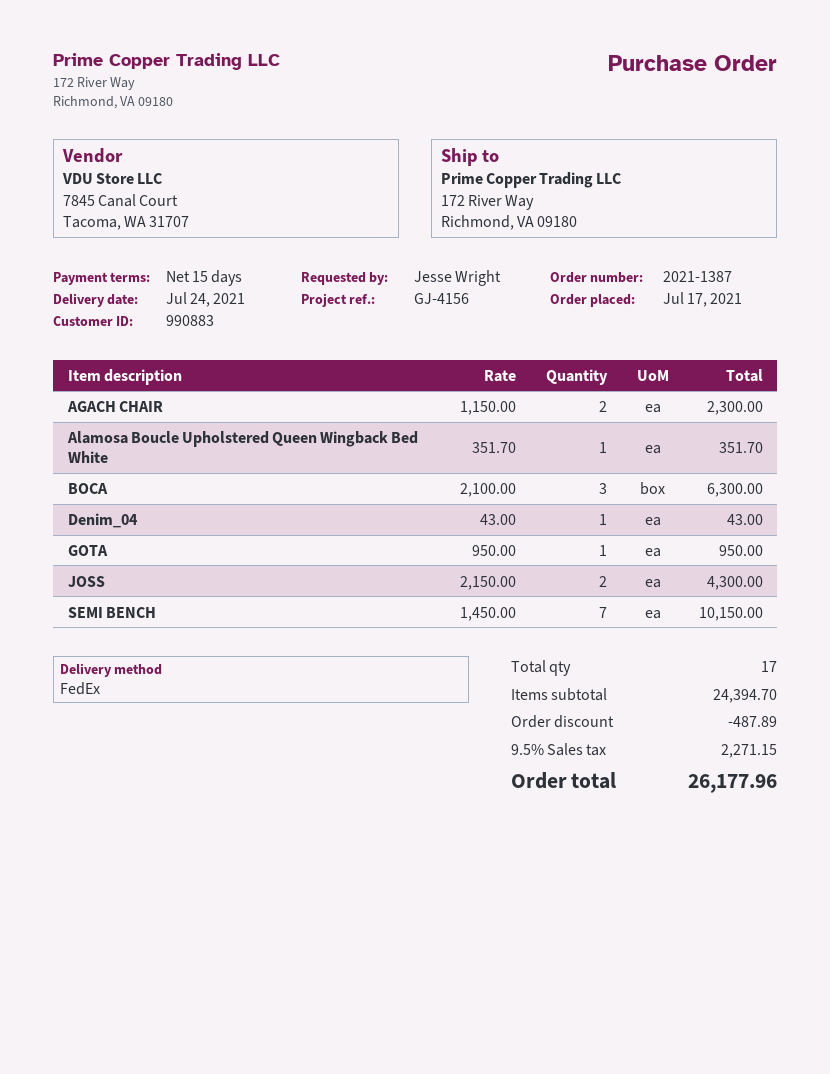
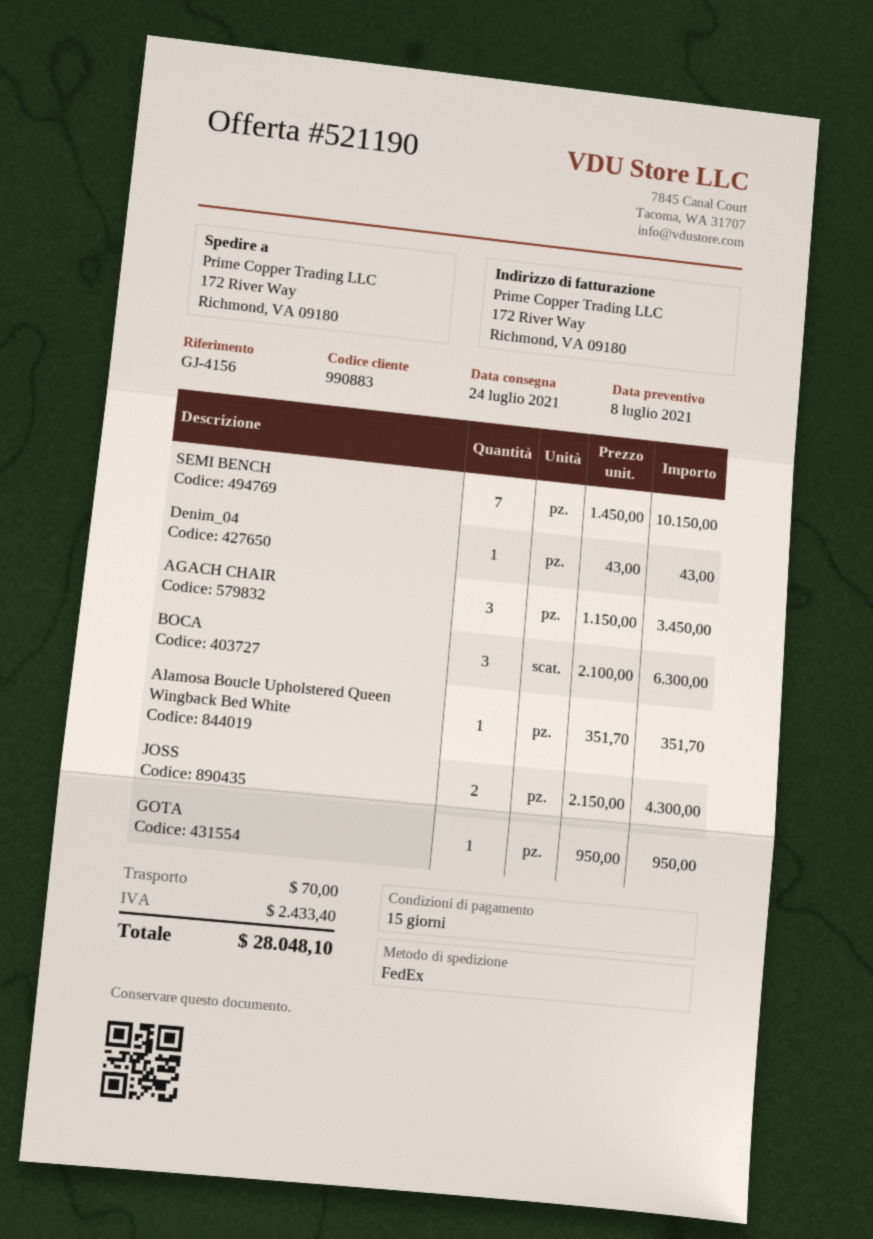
AGACH CHAIR: 2 x 1150.00 = 2300.00 -> 3 x 1150.00 = 3450.00
discount: 487.89 -> none
shipping: none -> 70.00
tax: 2271.15 -> 2433.40
total: 26177.96 -> 28048.10

